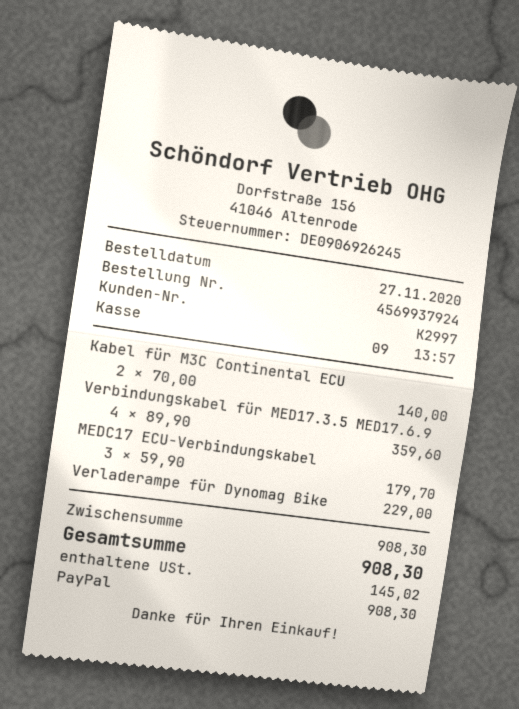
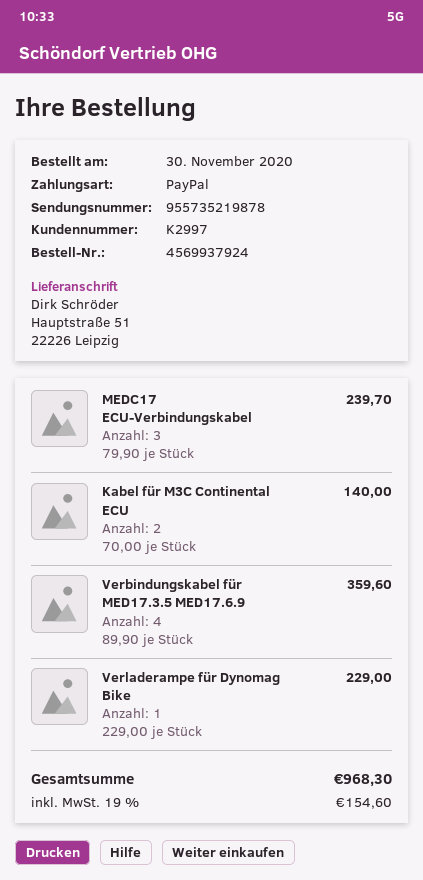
order date: 2020-11-27 -> 2020-11-30
MEDC17 ECU-Verbindungskabel: 3 x 59.90 = 179.70 -> 3 x 79.90 = 239.70
tax: 145.02 -> 154.60
total: 908.30 -> 968.30

